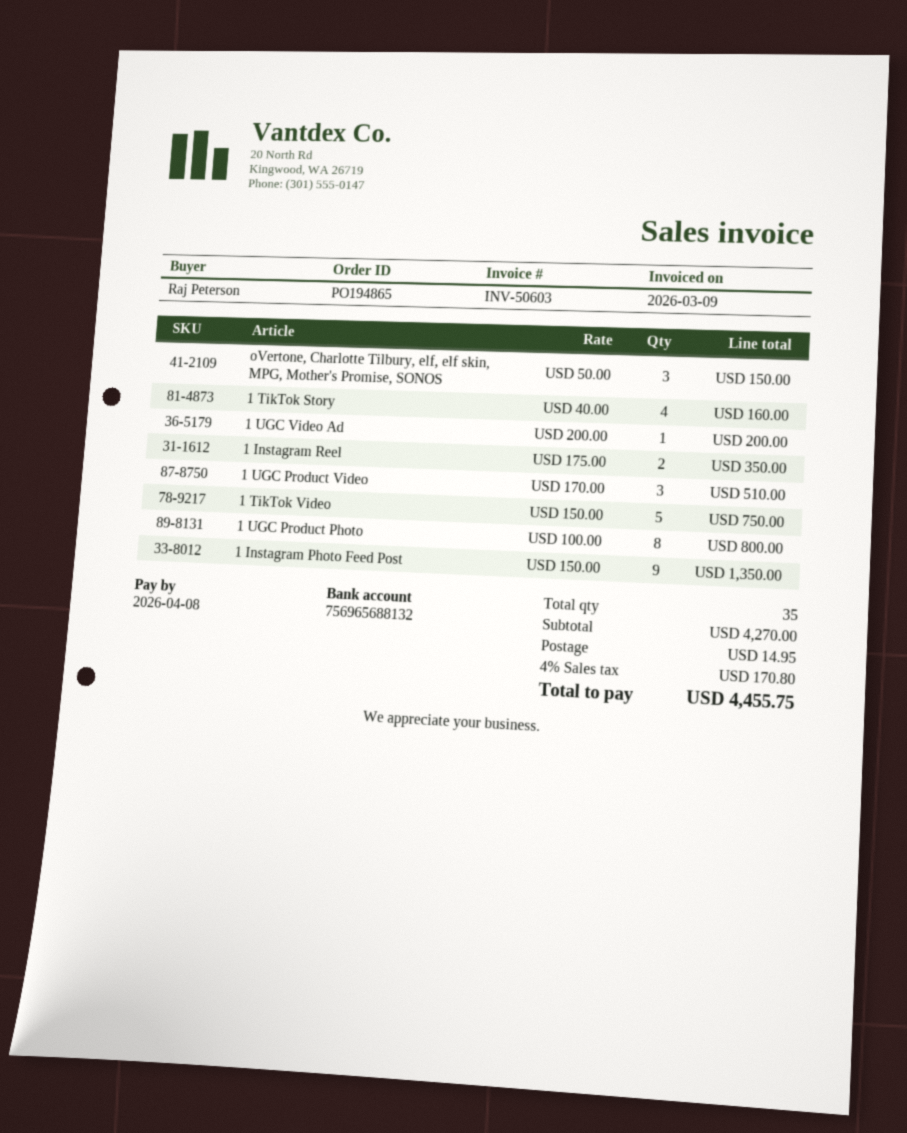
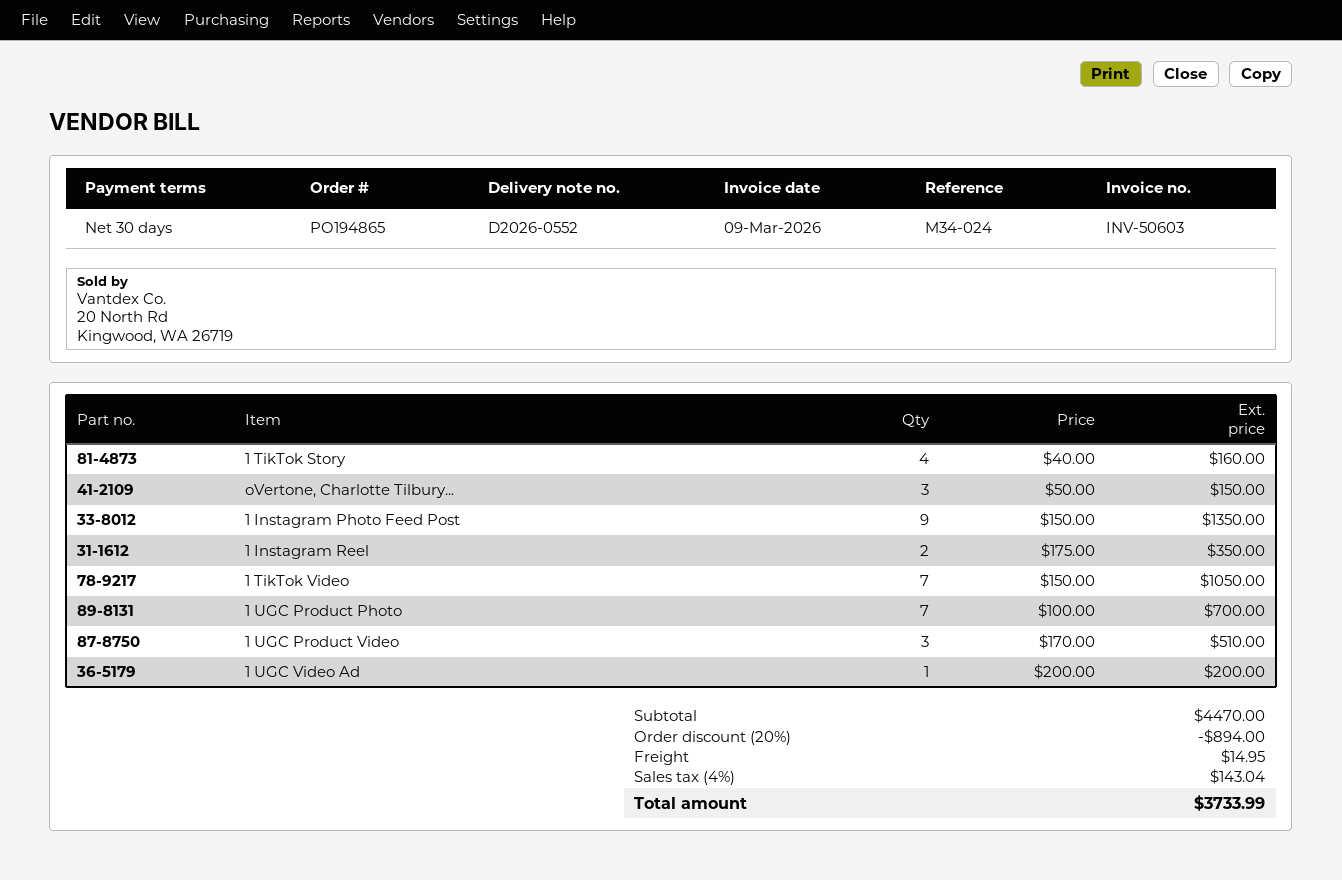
1 TikTok Video: 5 x 150.00 = 750.00 -> 7 x 150.00 = 1050.00
1 UGC Product Photo: 8 x 100.00 = 800.00 -> 7 x 100.00 = 700.00
subtotal: 4270.00 -> 4470.00
discount: none -> 20% = 894.00
tax: 4% = 170.80 -> 4% = 143.04
total: 4455.75 -> 3733.99

